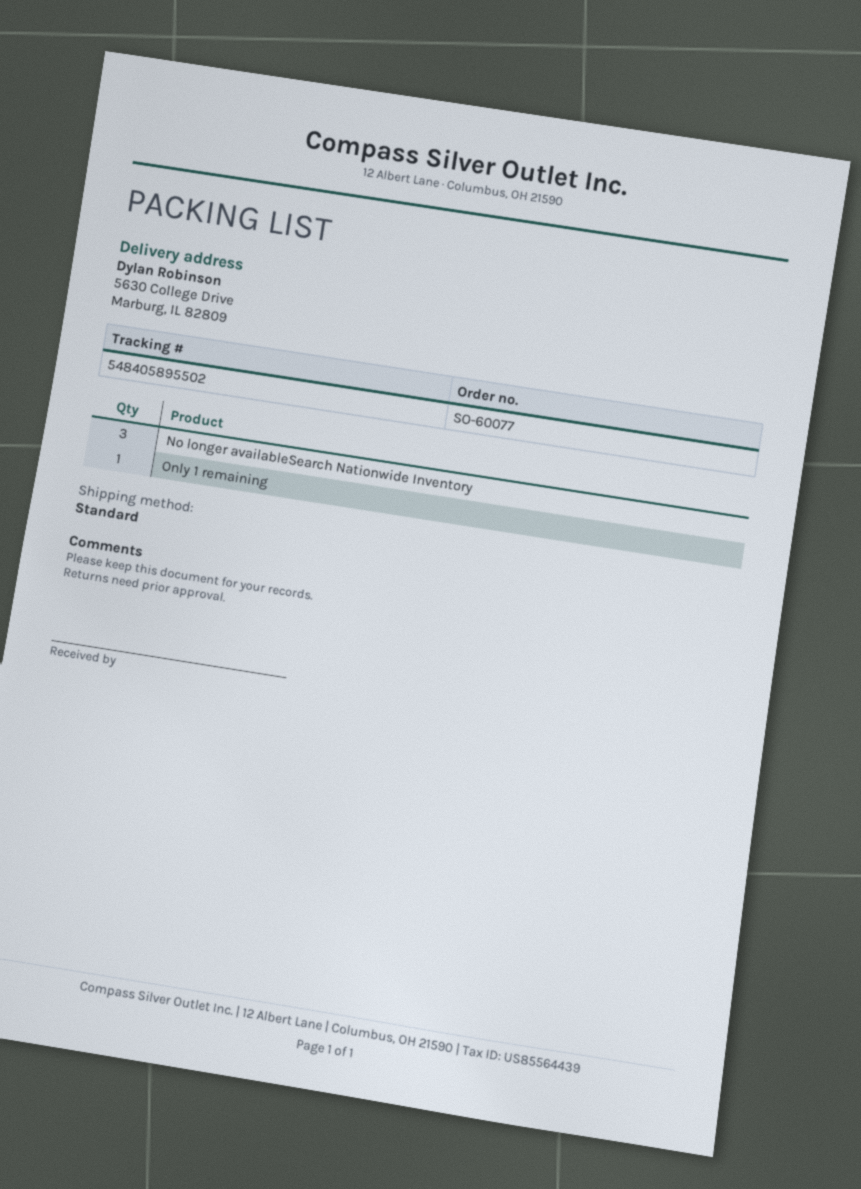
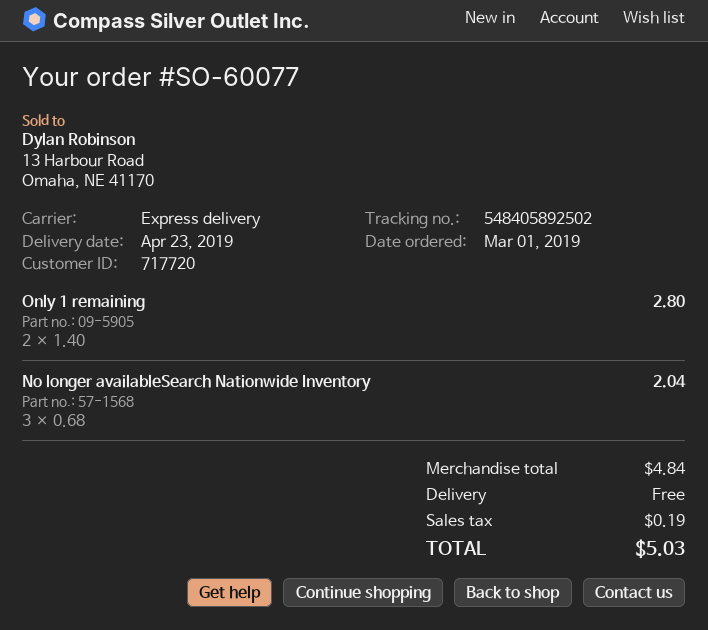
shipping method: standard -> express
tracking number: 548405895502 -> 548405892502
Only 1 remaining: 1 -> 2

